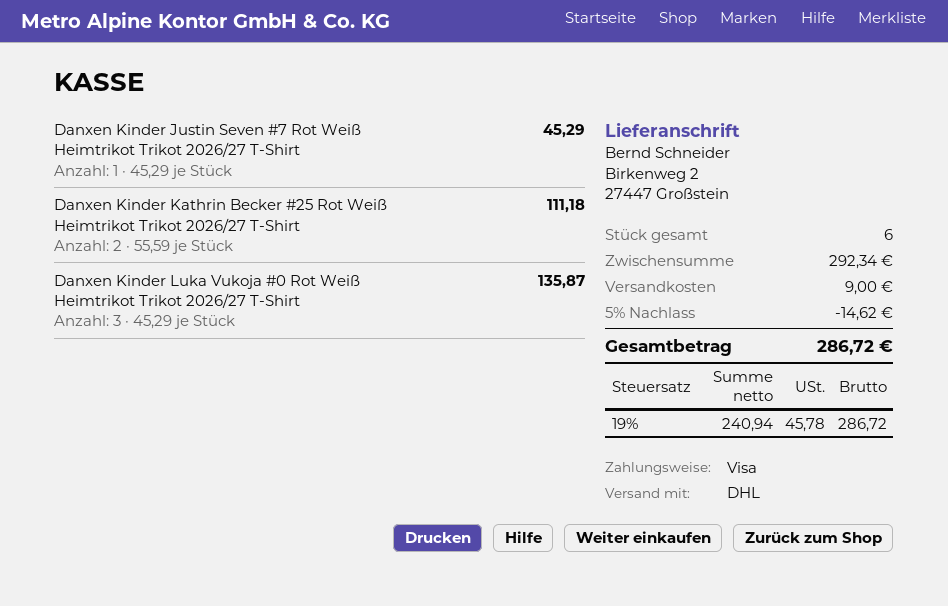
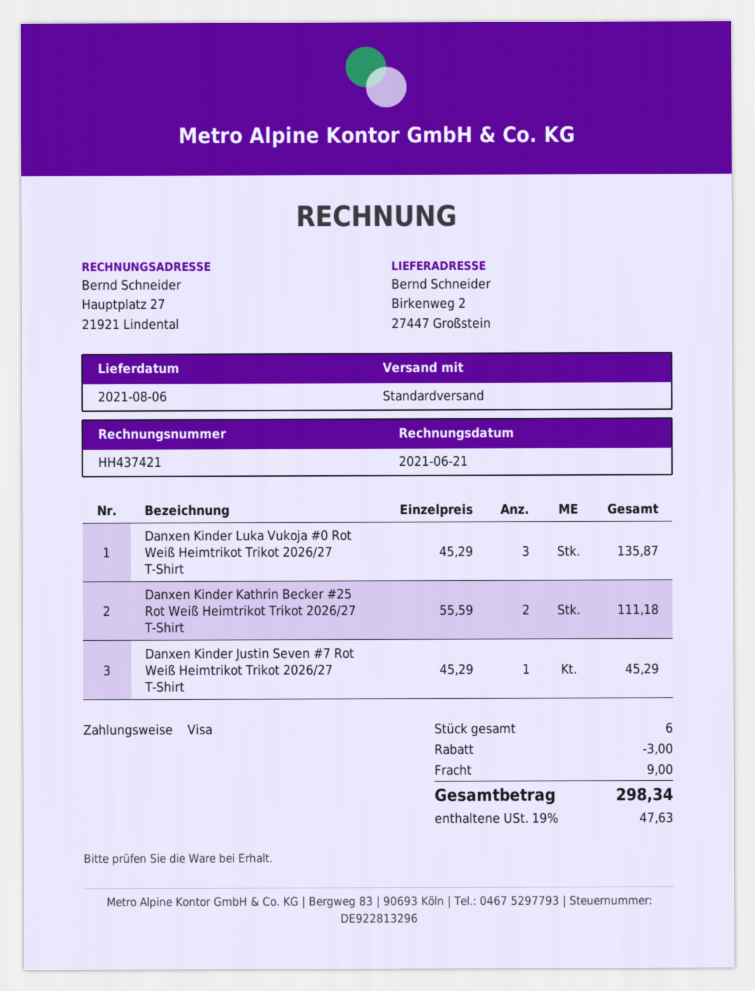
shipping method: DHL -> standard
discount: 14.62 -> 3.00
tax: 19% = 45.78 -> 19% = 47.63
total: 286.72 -> 298.34

